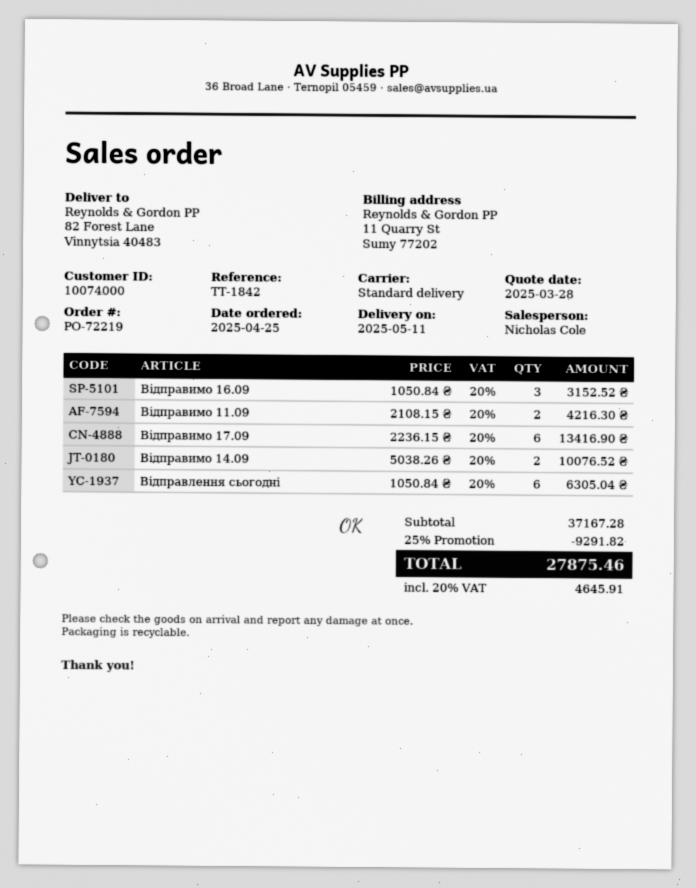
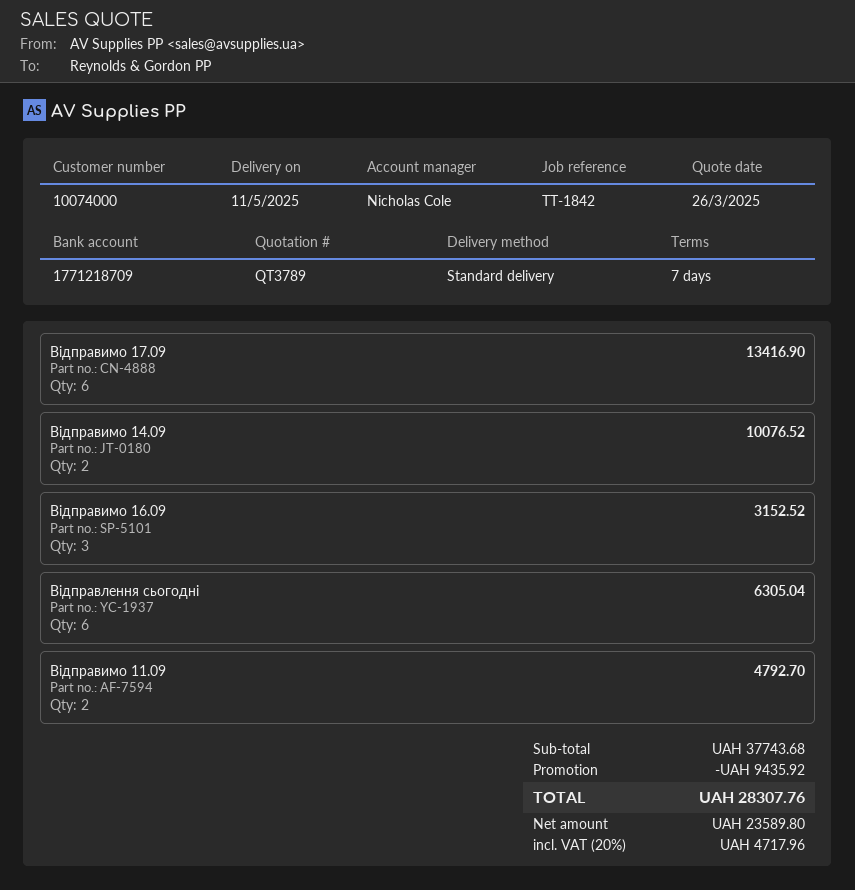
quote date: 2025-03-28 -> 2025-03-26
Відправимо 11.09: 2 for 4216.30 -> 2 for 4792.70
subtotal: 37167.28 -> 37743.68
discount: 9291.82 -> 9435.92
tax: 20% = 4645.91 -> 20% = 4717.96
total: 27875.46 -> 28307.76

